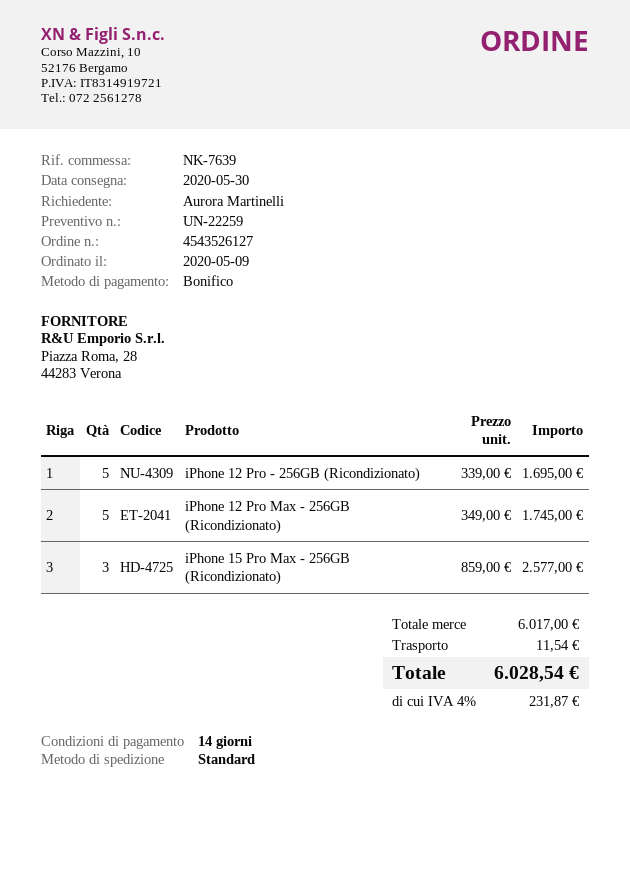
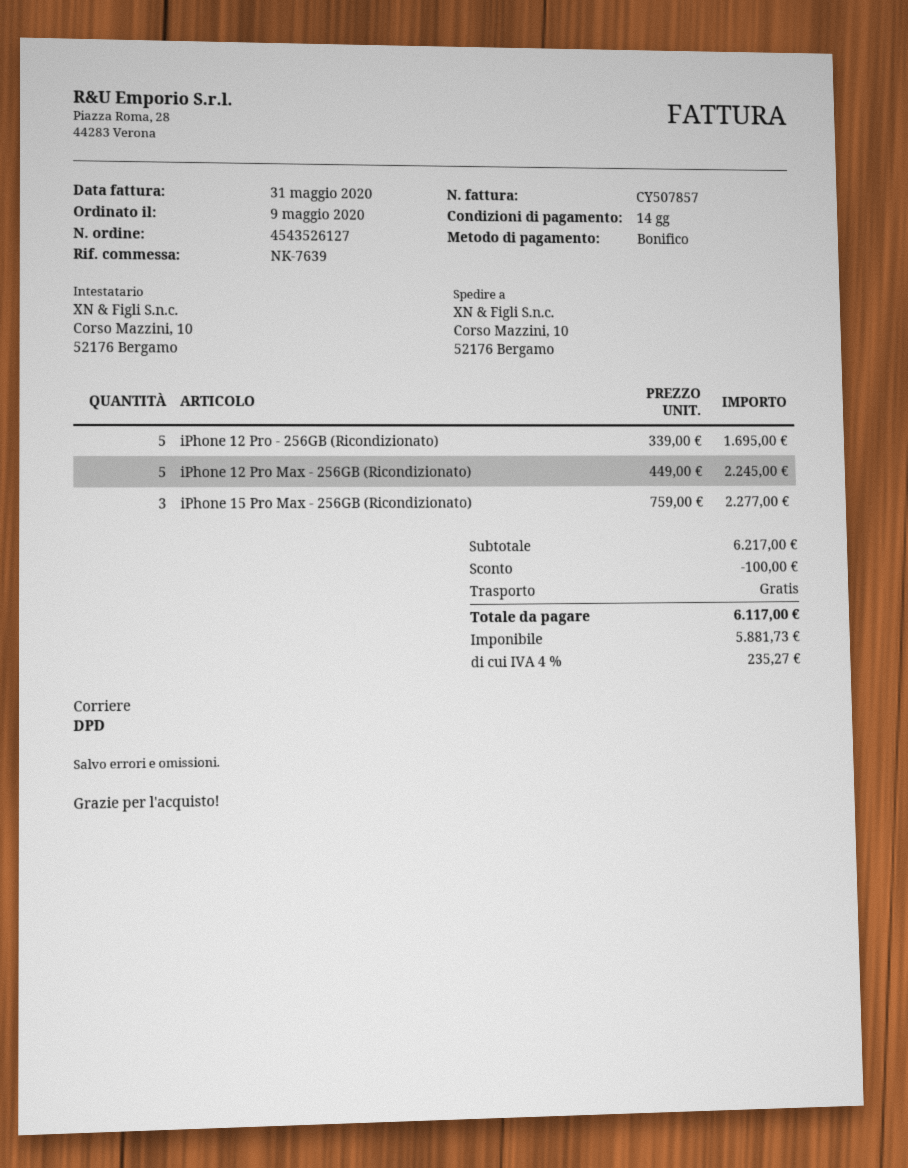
shipping method: standard -> DPD
iPhone 12 Pro Max - 256GB (Ricondizionato): 5 x 349.00 = 1745.00 -> 5 x 449.00 = 2245.00
iPhone 15 Pro Max - 256GB (Ricondizionato): 3 x 859.00 = 2577.00 -> 3 x 759.00 = 2277.00
subtotal: 6017.00 -> 6217.00
discount: none -> 100.00
shipping: 11.54 -> 0.00
tax: 4% = 231.87 -> 4% = 235.27
total: 6028.54 -> 6117.00

